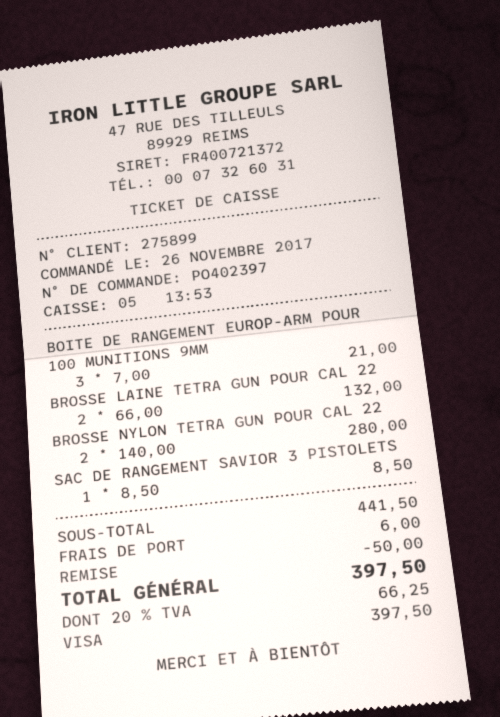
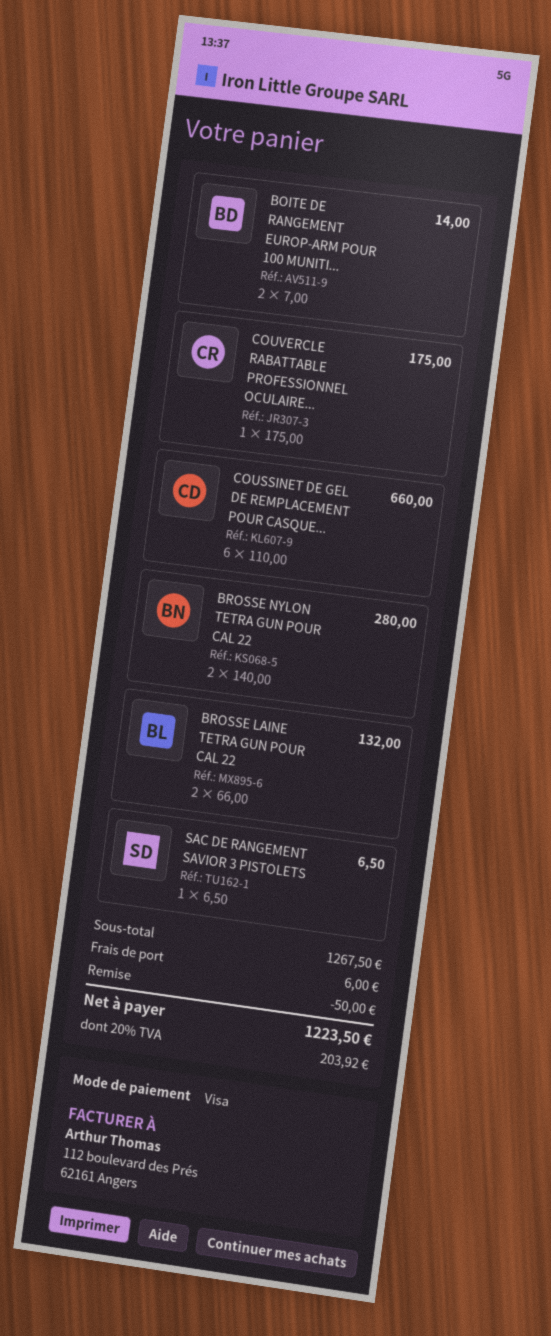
BOITE DE RANGEMENT EUROP-ARM POUR 100 MUNITIONS 9MM: 3 x 7.00 = 21.00 -> 2 x 7.00 = 14.00
SAC DE RANGEMENT SAVIOR 3 PISTOLETS: 1 x 8.50 = 8.50 -> 1 x 6.50 = 6.50
COUVERCLE RABATTABLE PROFESSIONNEL OCULAIRE...: none -> 1 x 175.00 = 175.00
COUSSINET DE GEL DE REMPLACEMENT POUR CASQUE...: none -> 6 x 110.00 = 660.00
subtotal: 441.50 -> 1267.50
tax: 20% = 66.25 -> 20% = 203.92
total: 397.50 -> 1223.50

